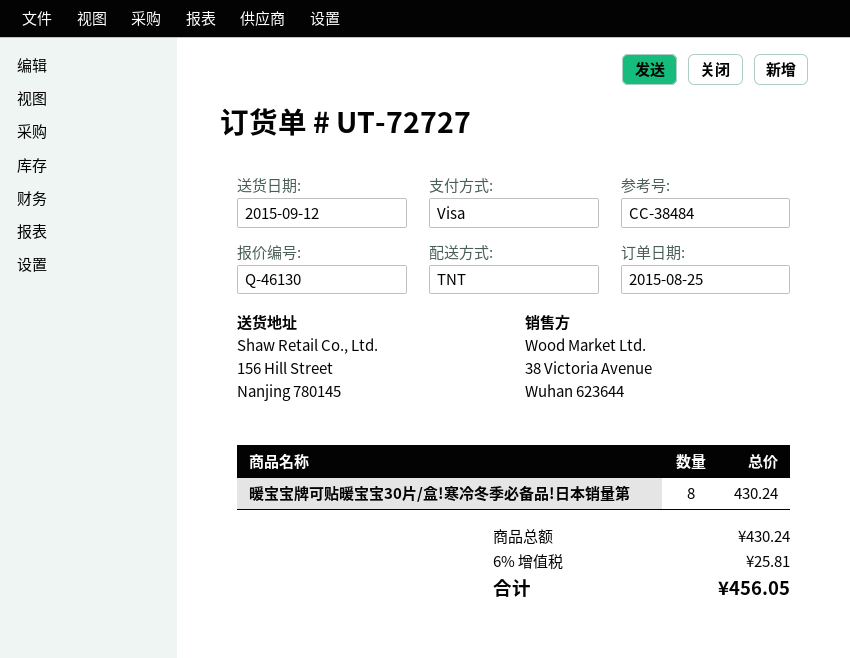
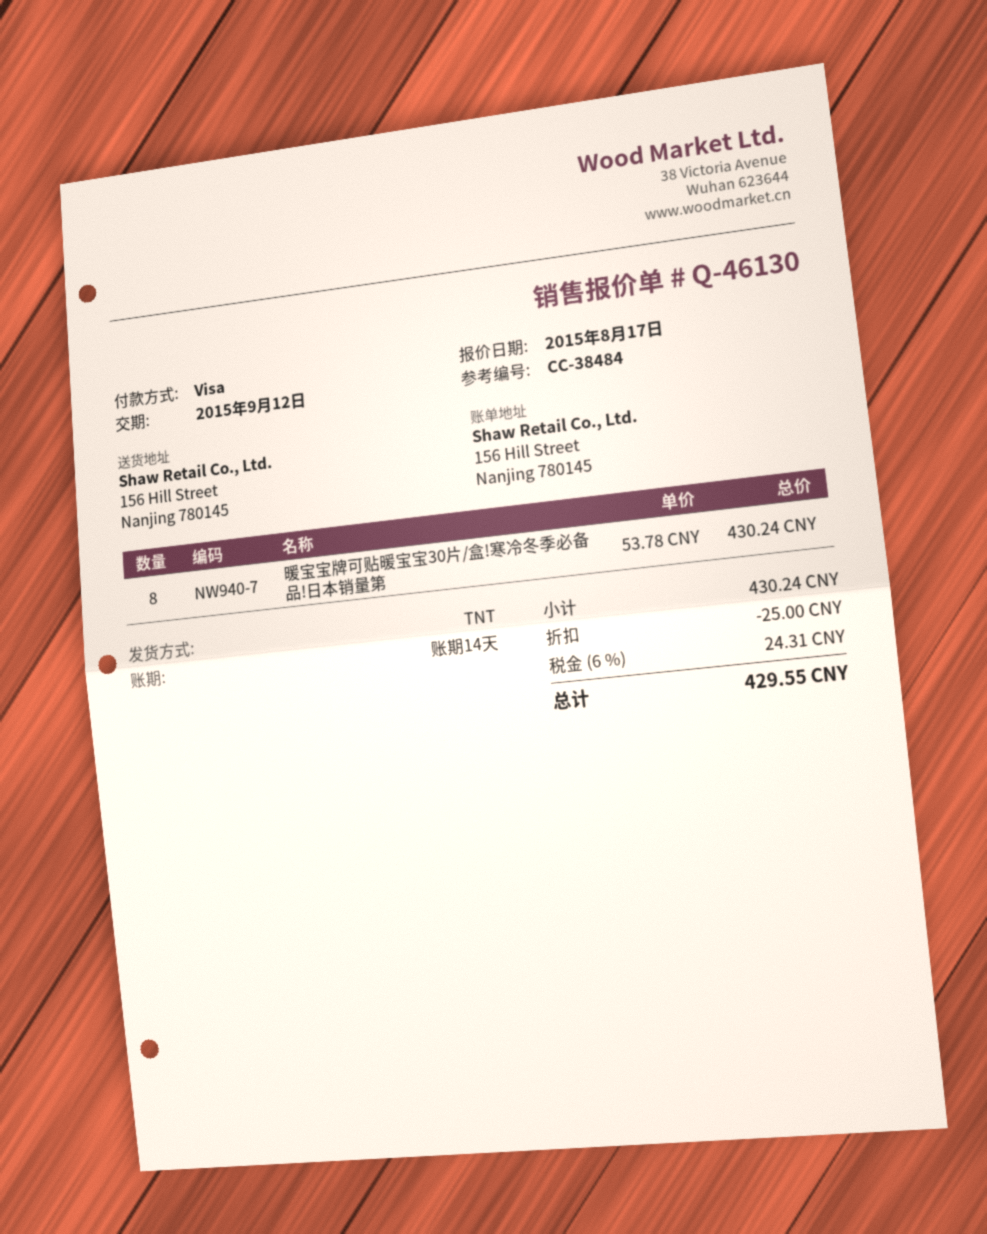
discount: none -> 25.00
tax: 6% = 25.81 -> 6% = 24.31
total: 456.05 -> 429.55

